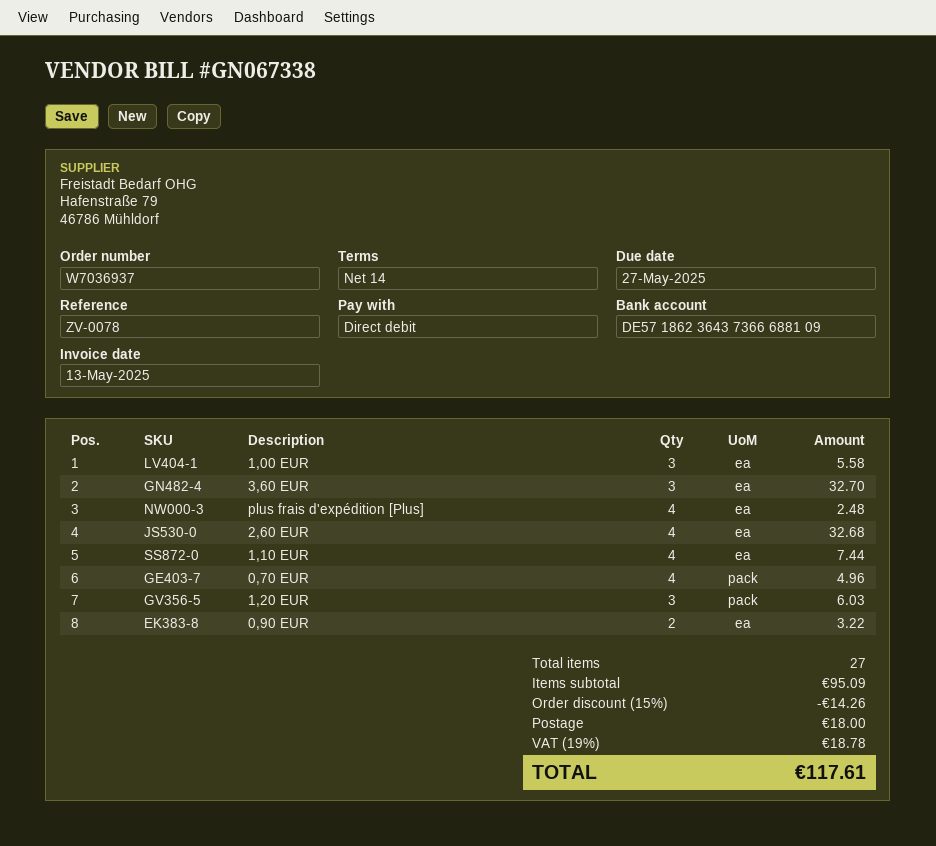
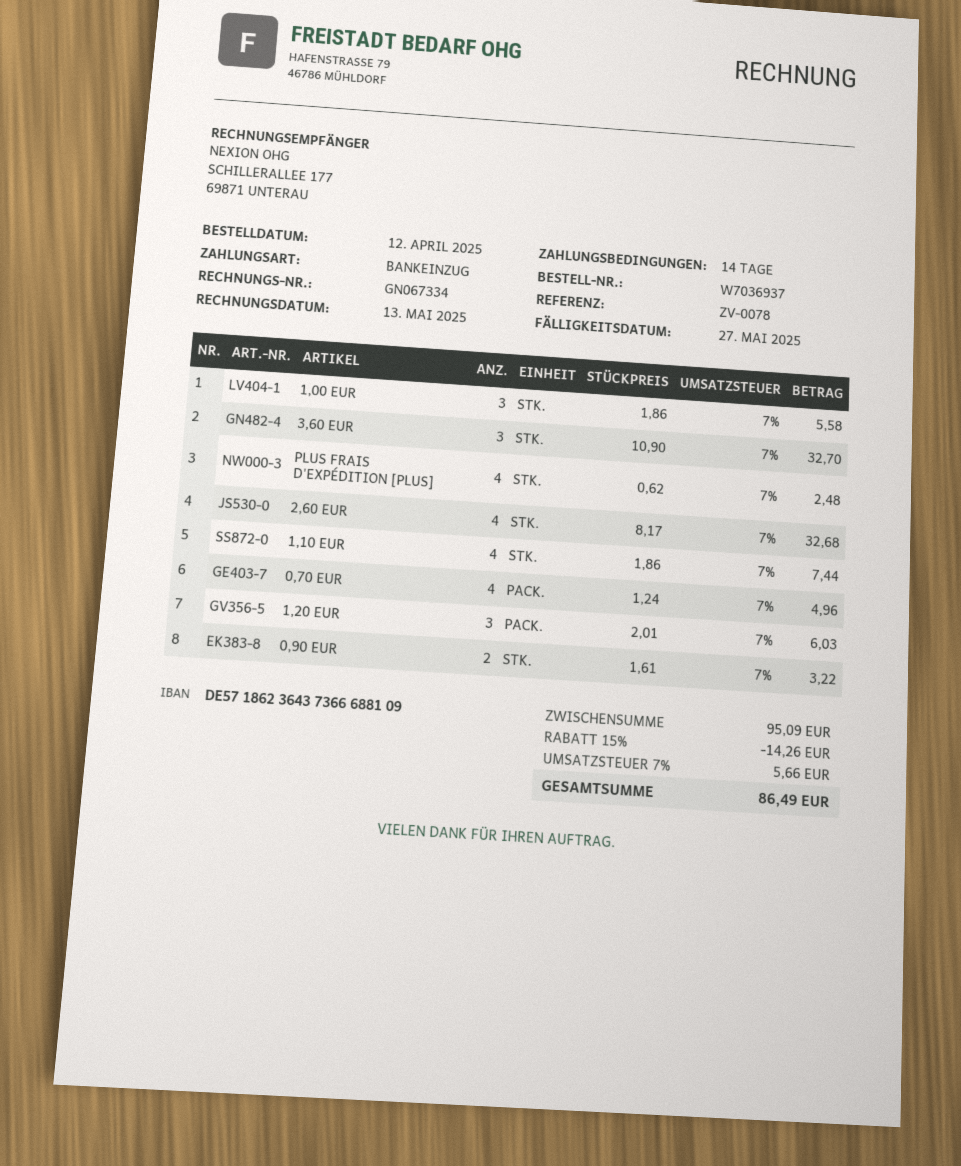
invoice number: GN067338 -> GN067334
shipping: 18.00 -> none
tax: 19% = 18.78 -> 7% = 5.66
total: 117.61 -> 86.49

